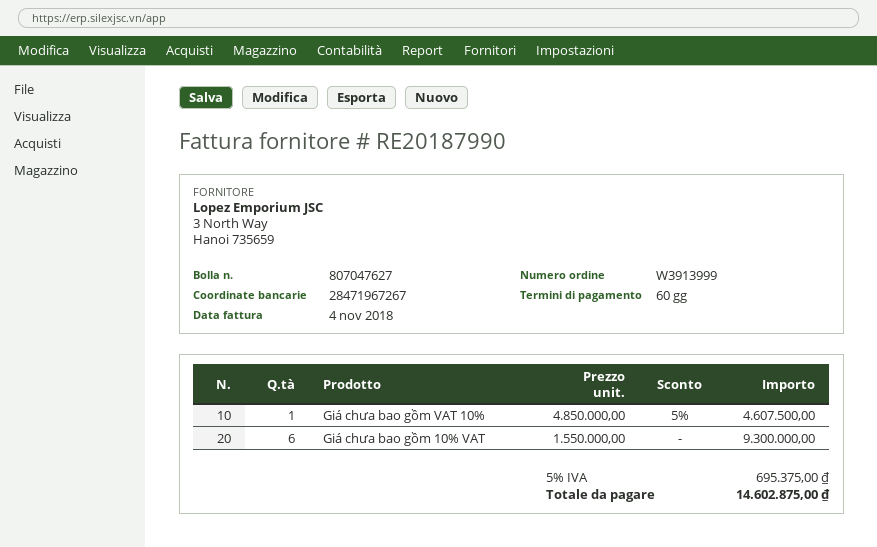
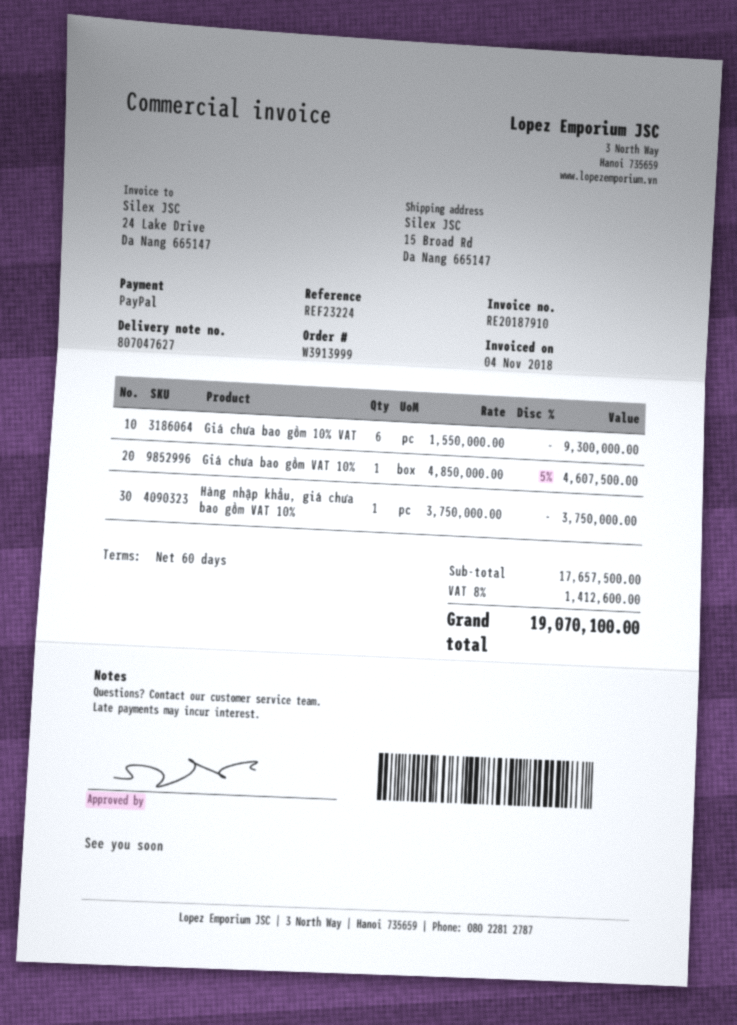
invoice number: RE20187990 -> RE20187910
Hàng nhập khẩu, giá chưa bao gồm VAT 10%: none -> 1 x 3750000.00 = 3750000.00
tax: 5% = 695375.00 -> 8% = 1412600.00
total: 14602875.00 -> 19070100.00

